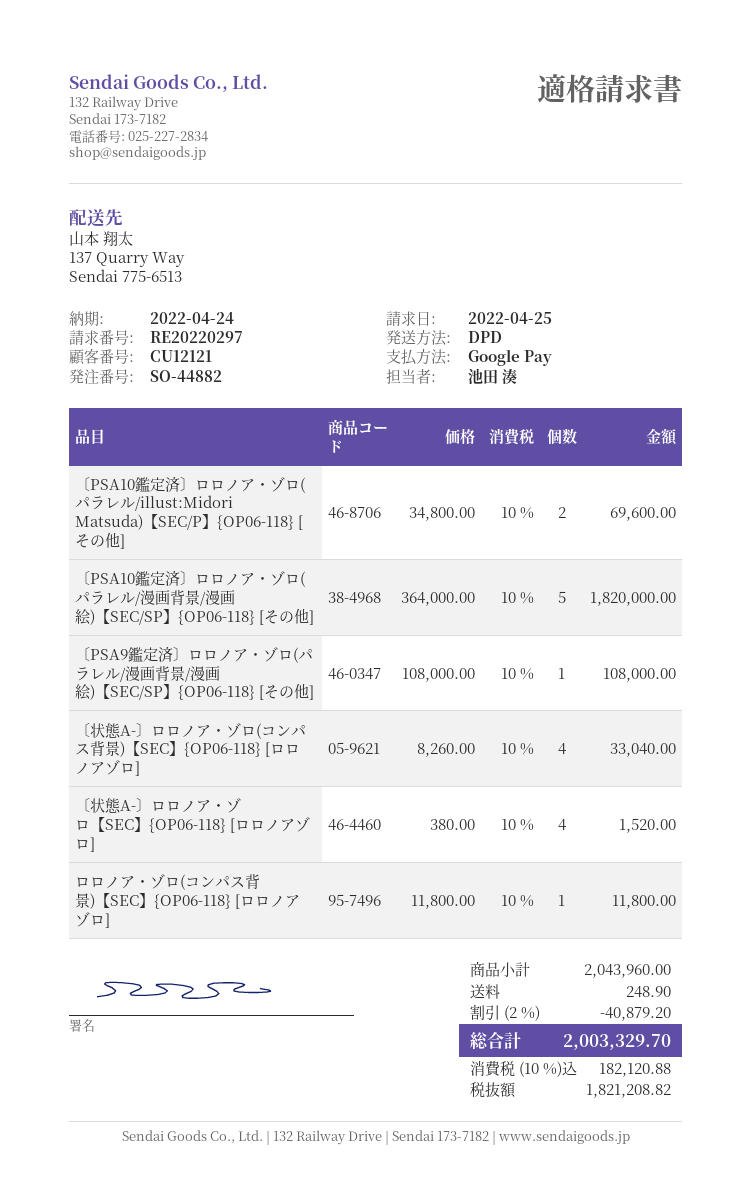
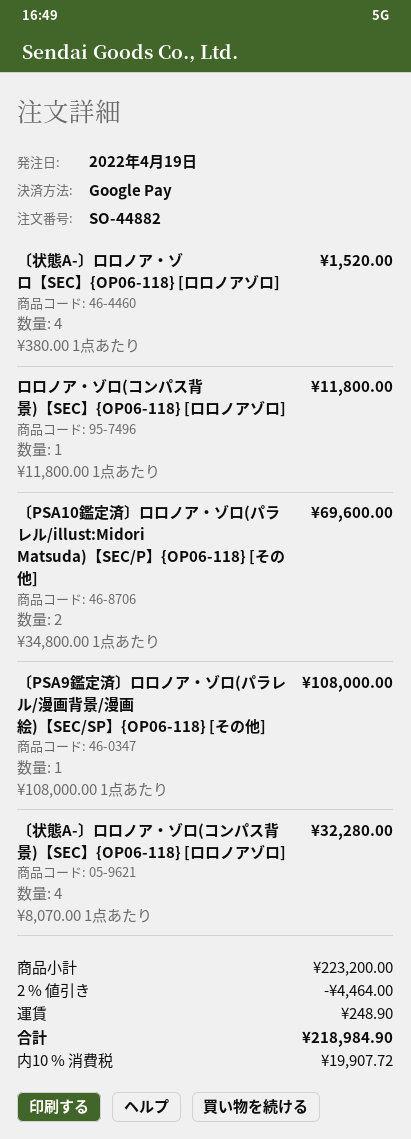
〔PSA10鑑定済〕ロロノア・ゾロ(パラレル/漫画背景/漫画絵)【SEC/SP】{OP06-118} [その他]: 5 x 364000.00 = 1820000.00 -> none
〔状態A-〕ロロノア・ゾロ(コンパス背景)【SEC】{OP06-118} [ロロノアゾロ]: 4 x 8260.00 = 33040.00 -> 4 x 8070.00 = 32280.00
subtotal: 2043960.00 -> 223200.00
discount: 2% = 40879.20 -> 2% = 4464.00
tax: 10% = 182120.88 -> 10% = 19907.72
total: 2003329.70 -> 218984.90

